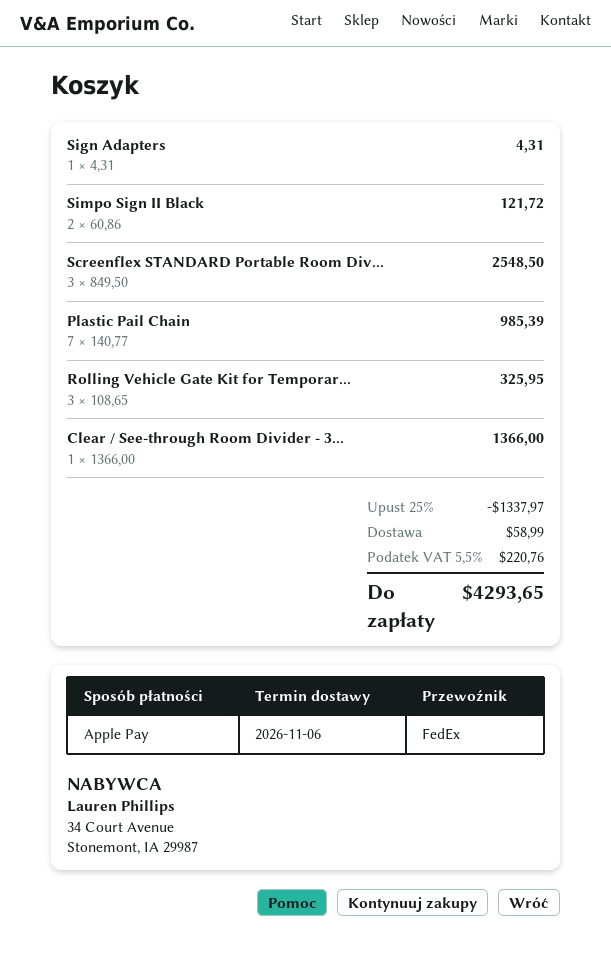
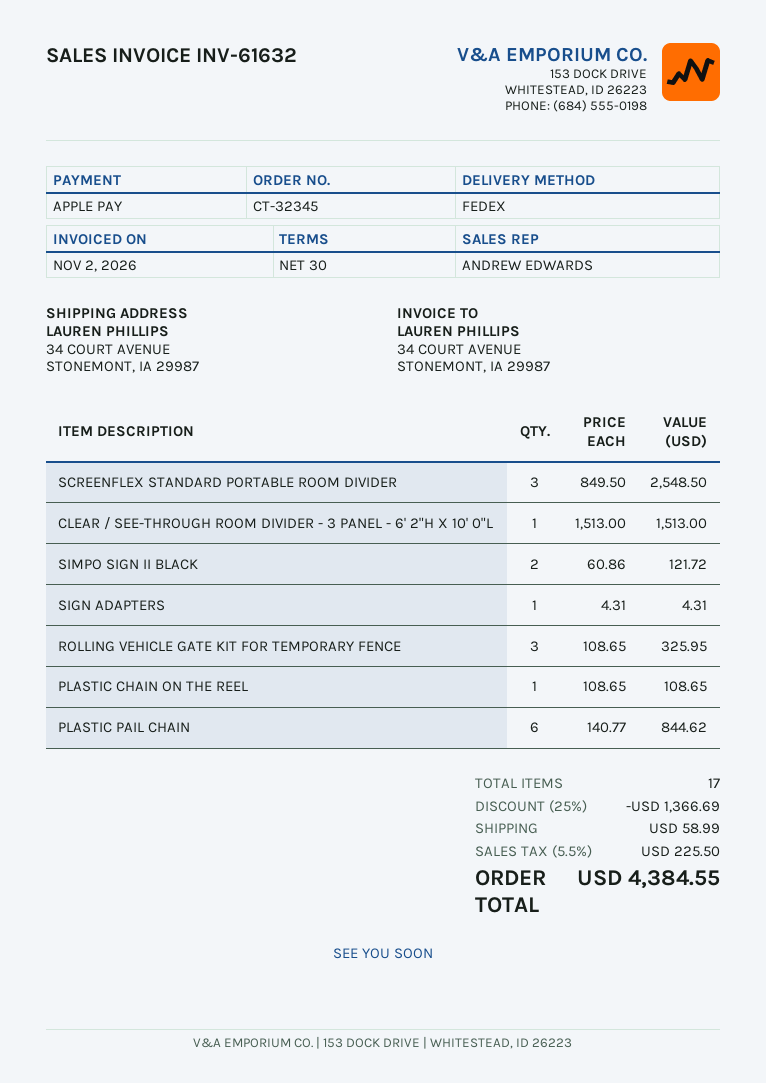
Plastic Pail Chain: 7 x 140.77 = 985.39 -> 6 x 140.77 = 844.62
Clear / See-through Room Divider - 3...: 1 x 1366.00 = 1366.00 -> 1 x 1513.00 = 1513.00
PLASTIC CHAIN ON THE REEL: none -> 1 x 108.65 = 108.65
discount: 25% = 1337.97 -> 25% = 1366.69
tax: 5.5% = 220.76 -> 5.5% = 225.50
total: 4293.65 -> 4384.55

